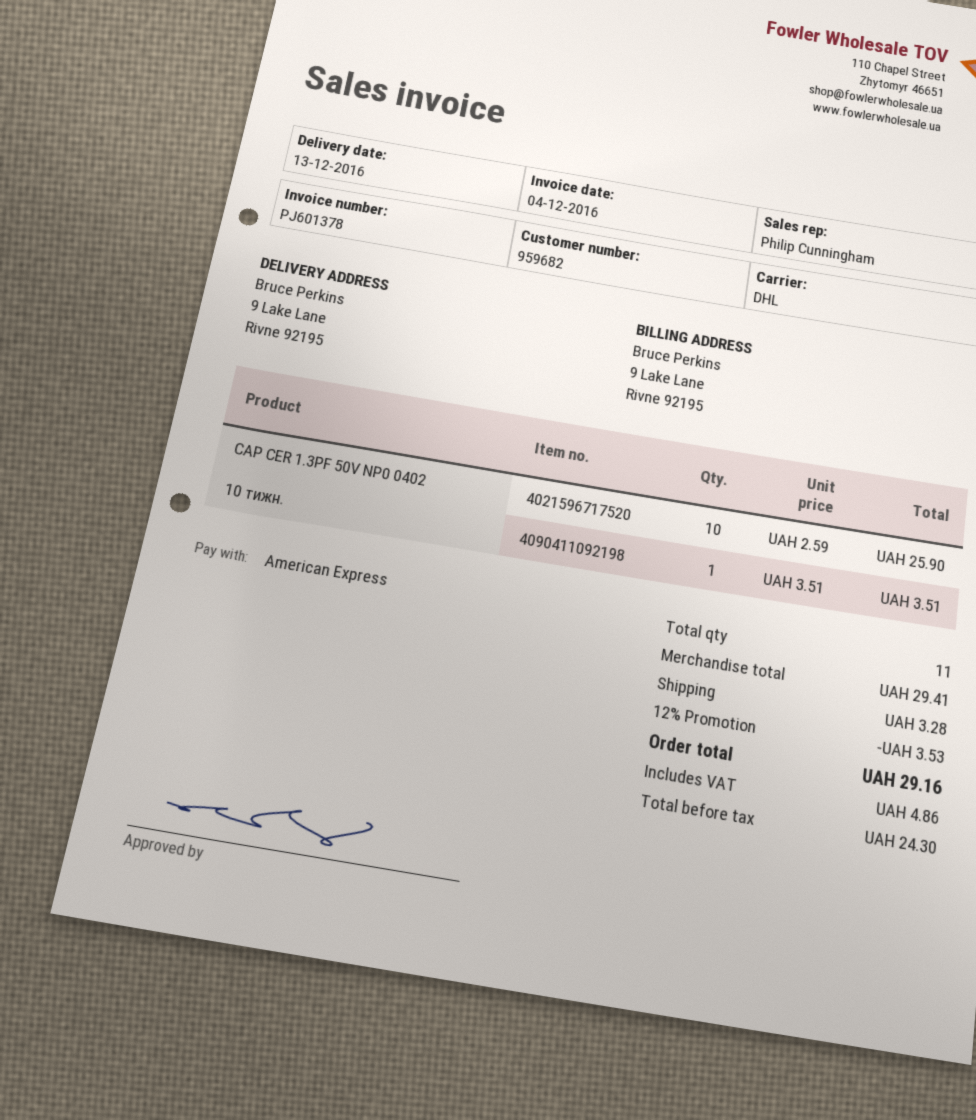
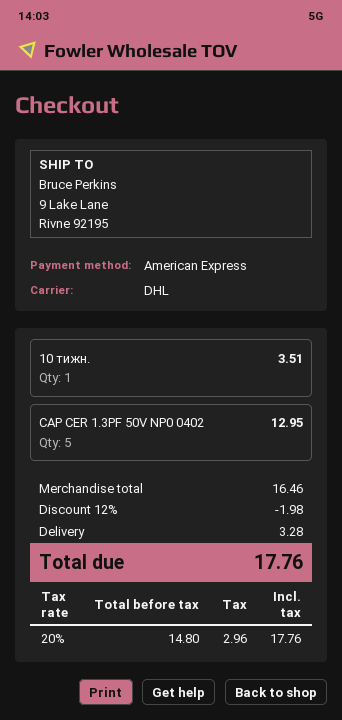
CAP CER 1.3PF 50V NP0 0402: 10 for 25.90 -> 5 for 12.95
subtotal: 29.41 -> 16.46
discount: 12% = 3.53 -> 12% = 1.98
net: 24.30 -> 14.80
tax: 4.86 -> 2.96
total: 29.16 -> 17.76

